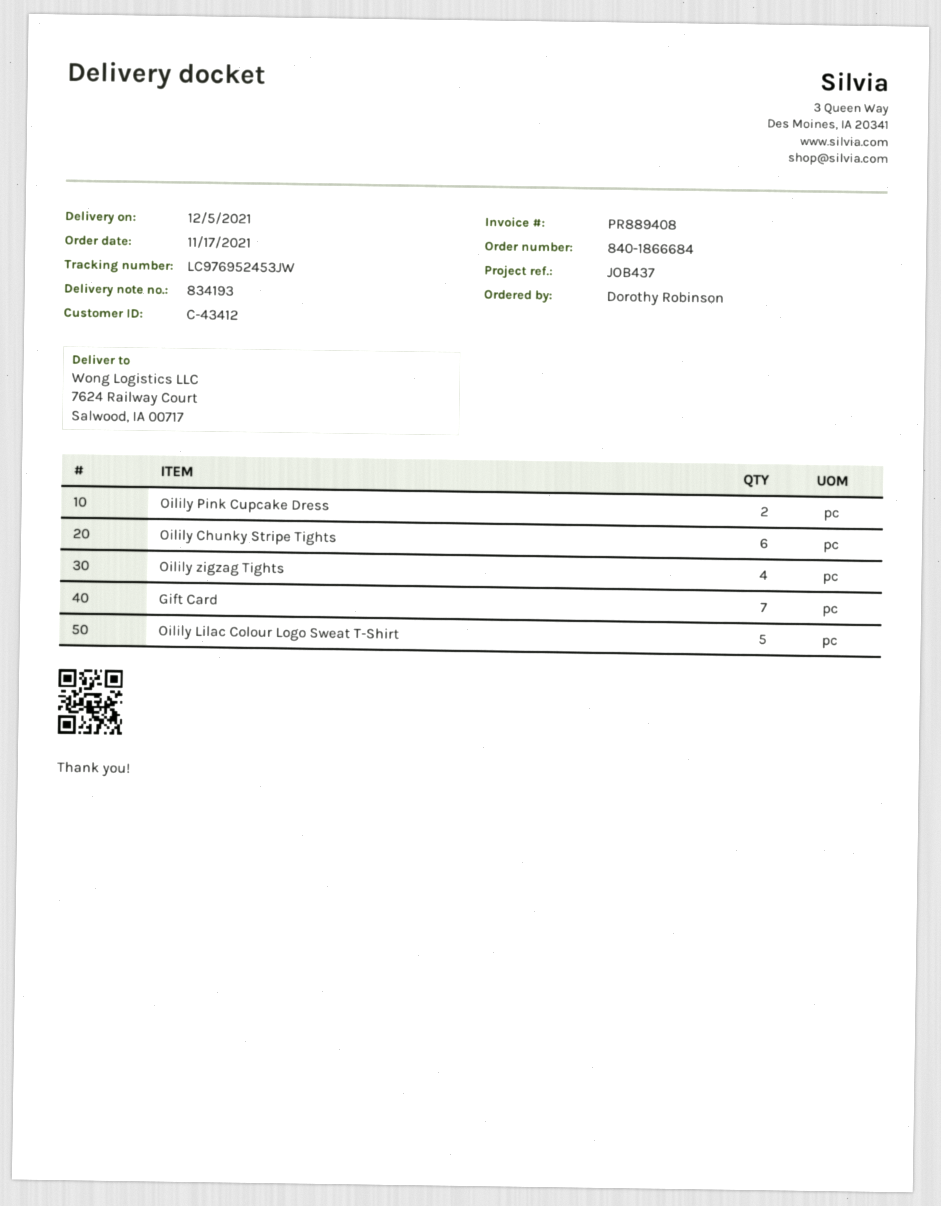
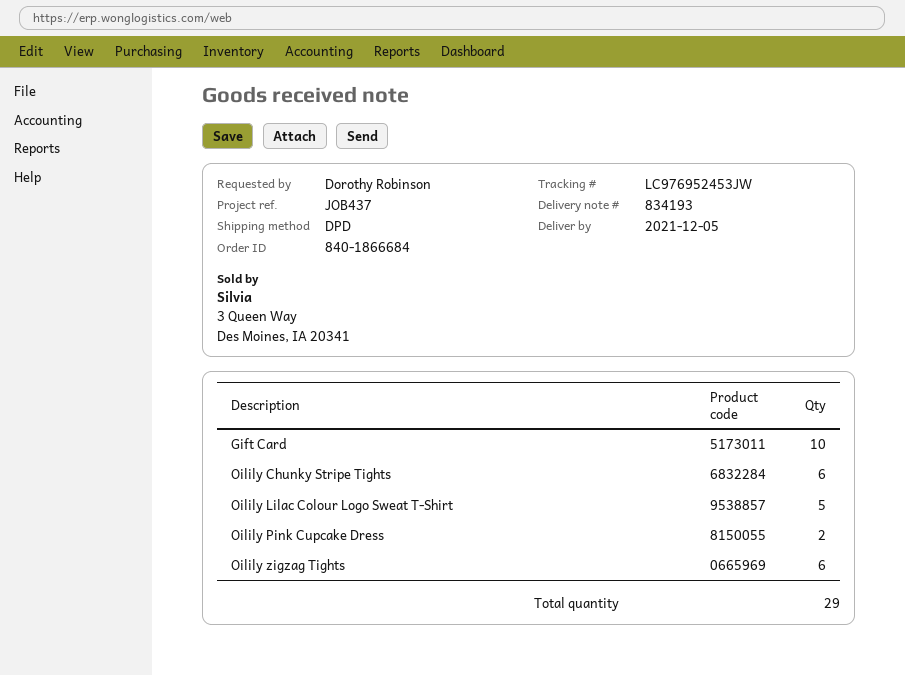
Oilily zigzag Tights: 4 -> 6
Gift Card: 7 -> 10

